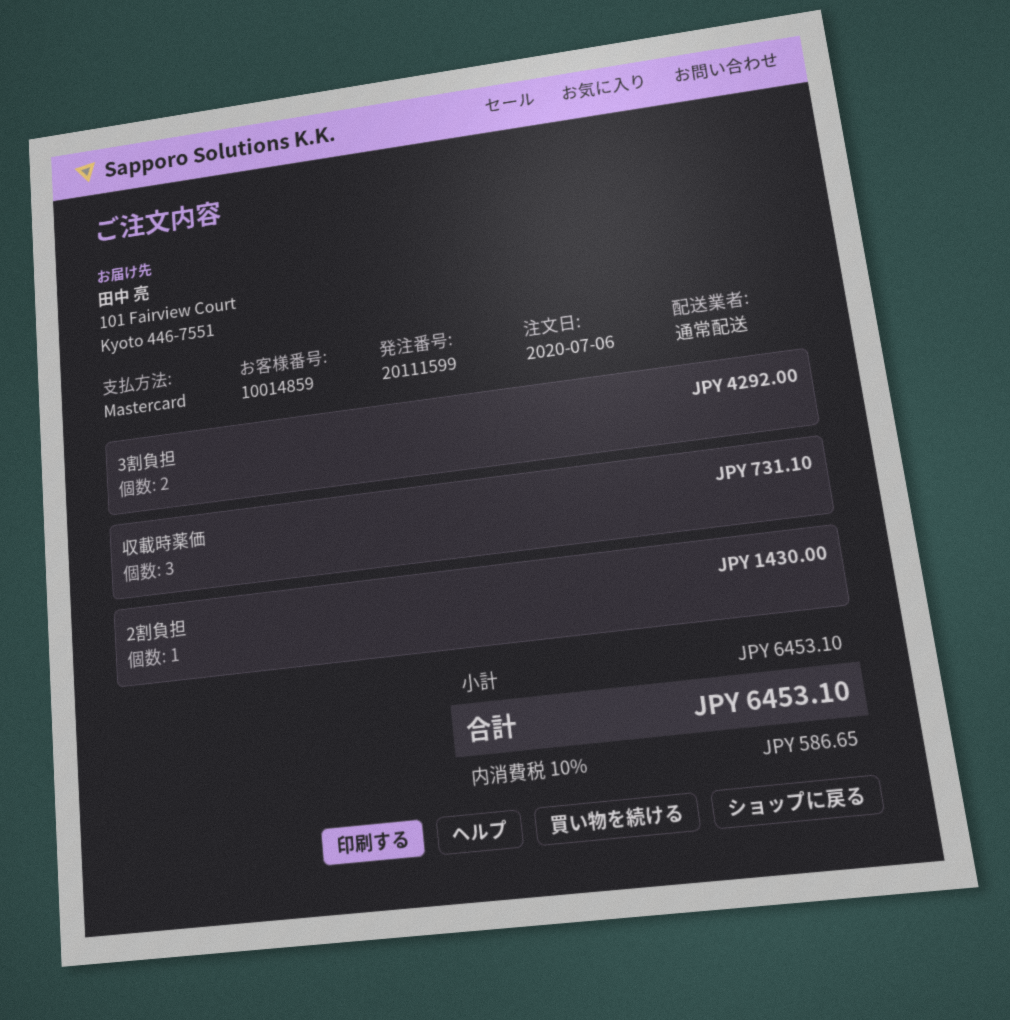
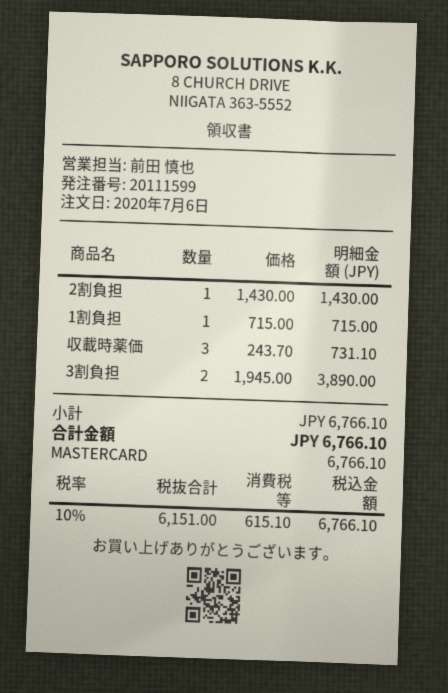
3割負担: 2 for 4292.00 -> 2 for 3890.00
1割負担: none -> 1 for 715.00
subtotal: 6453.10 -> 6766.10
tax: 10% = 586.65 -> 10% = 615.10
total: 6453.10 -> 6766.10

